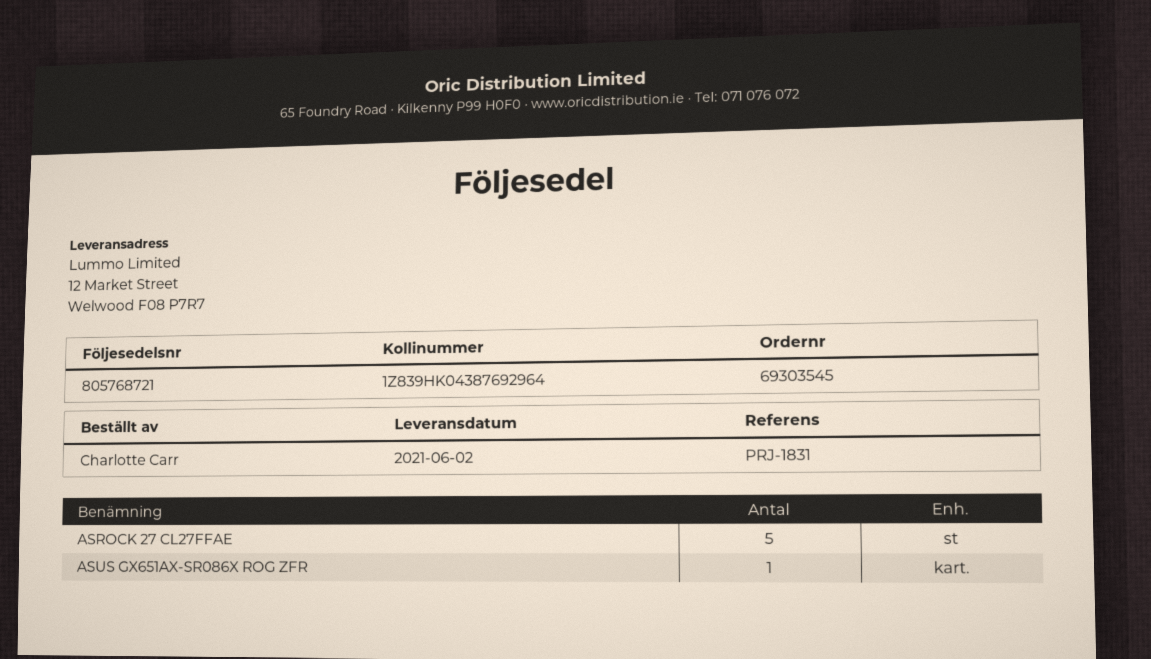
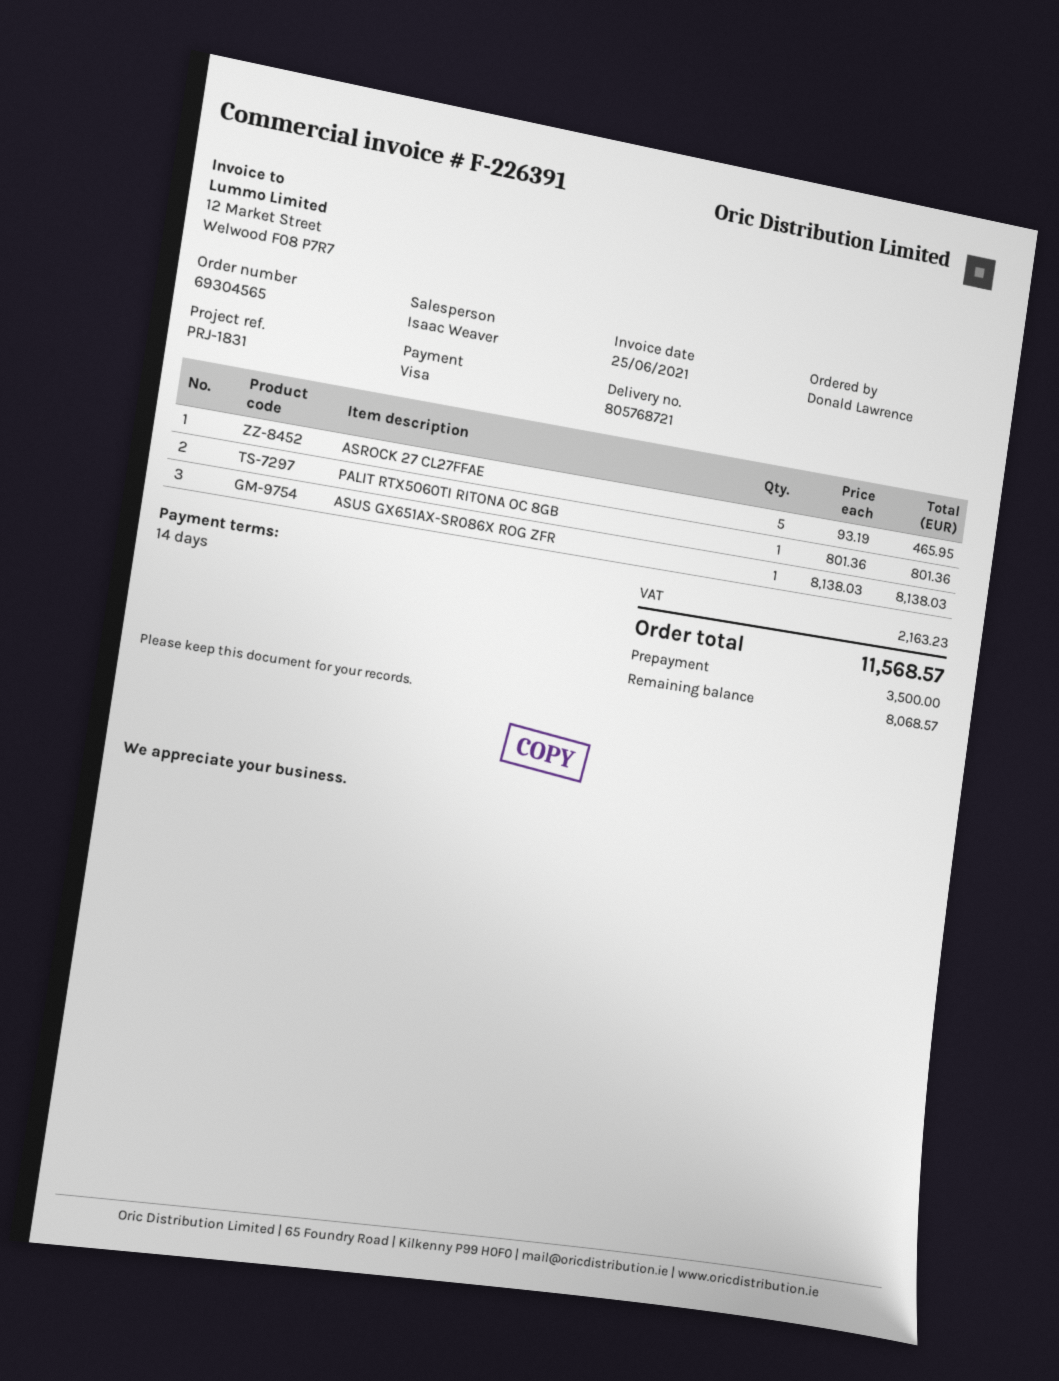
order number: 69303545 -> 69304565
ordered by: Charlotte Carr -> Donald Lawrence
PALIT RTX5060TI RITONA OC 8GB: none -> 1

